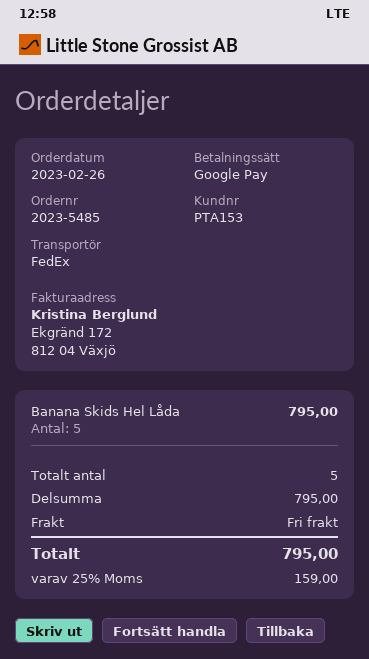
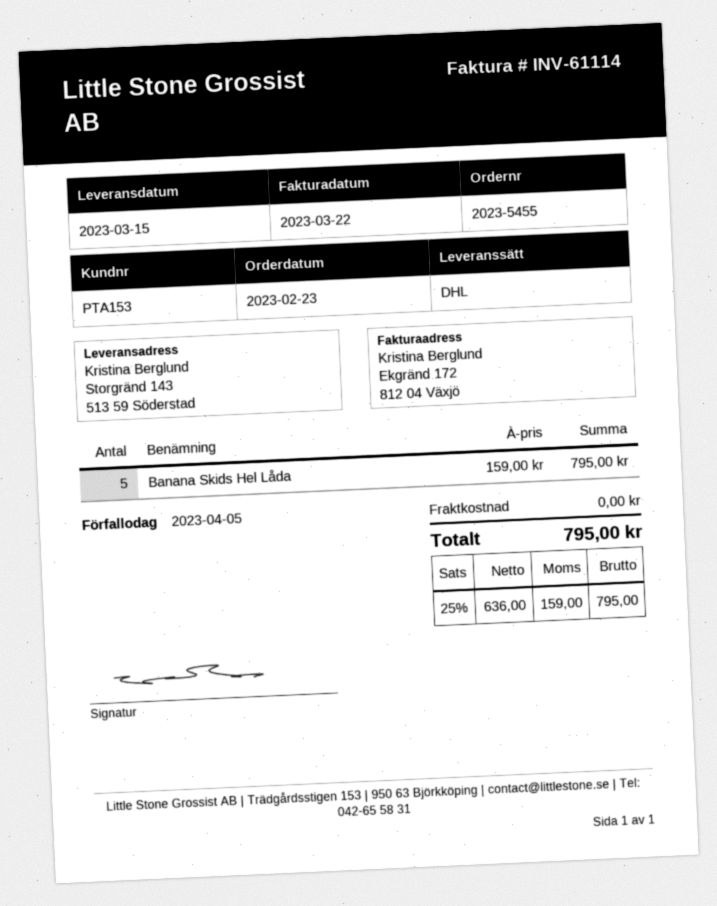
order number: 2023-5485 -> 2023-5455
order date: 2023-02-26 -> 2023-02-23
shipping method: FedEx -> DHL

